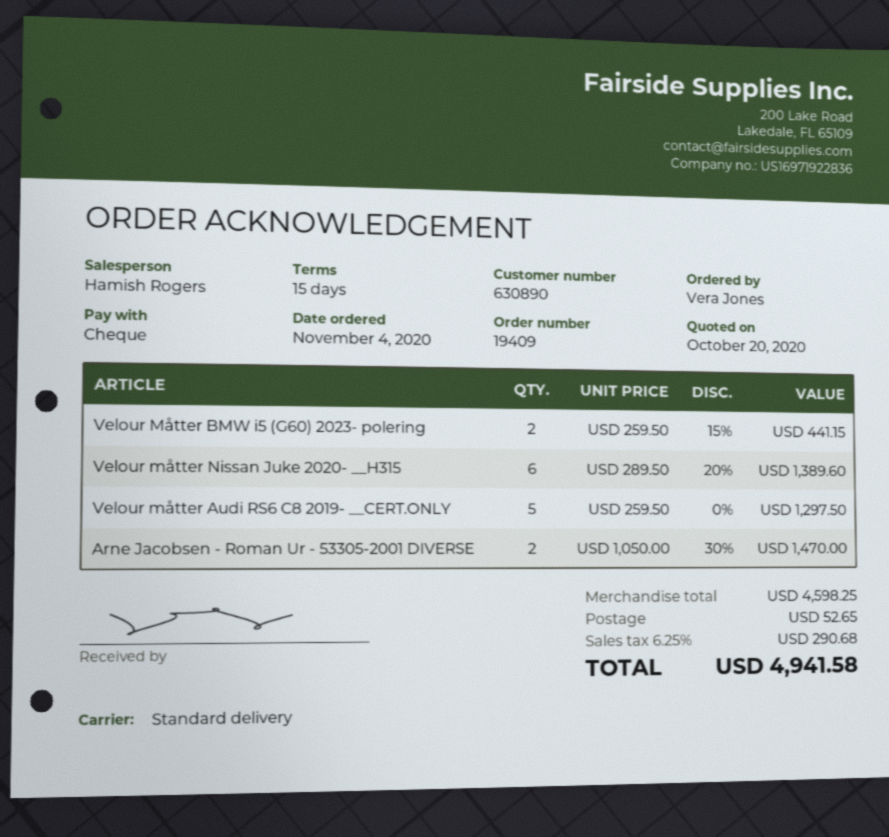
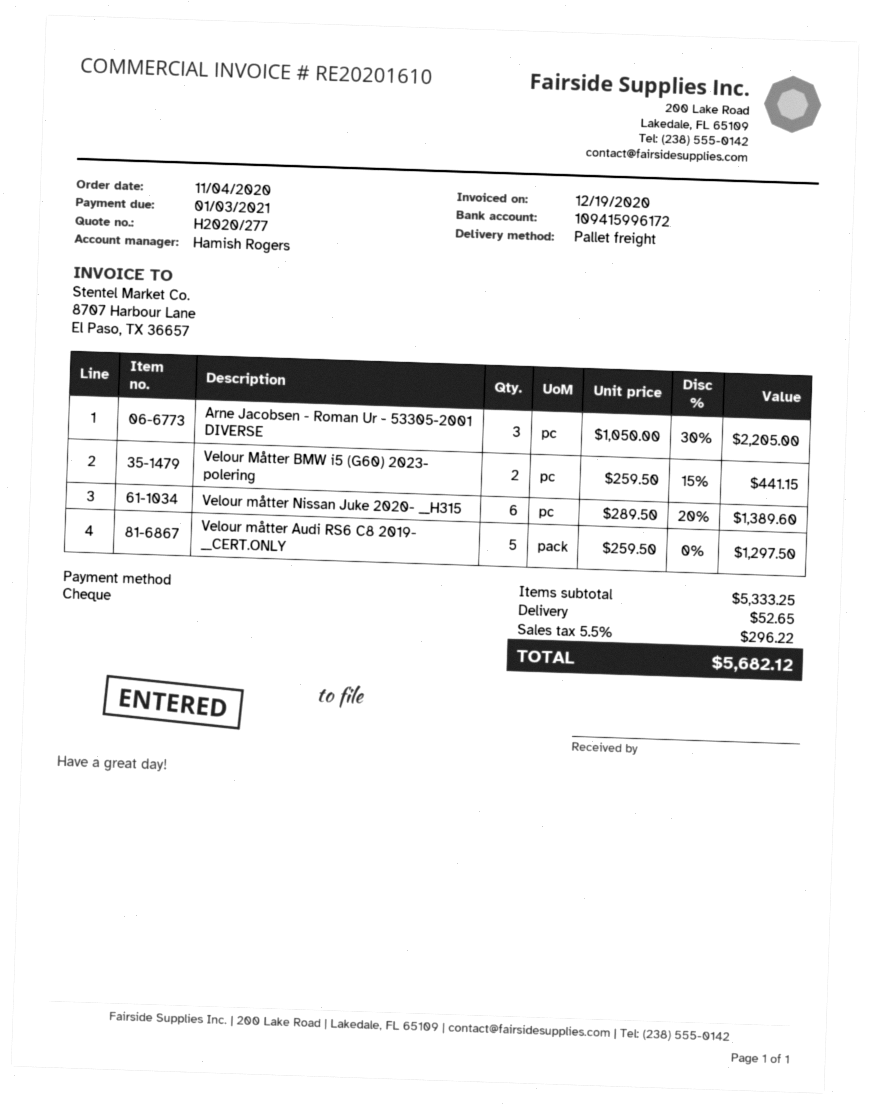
shipping method: standard -> pallet freight
Arne Jacobsen - Roman Ur - 53305-2001 DIVERSE: 2 x 1050.00 - 30% = 1470.00 -> 3 x 1050.00 - 30% = 2205.00
subtotal: 4598.25 -> 5333.25
tax: 6.25% = 290.68 -> 5.5% = 296.22
total: 4941.58 -> 5682.12

